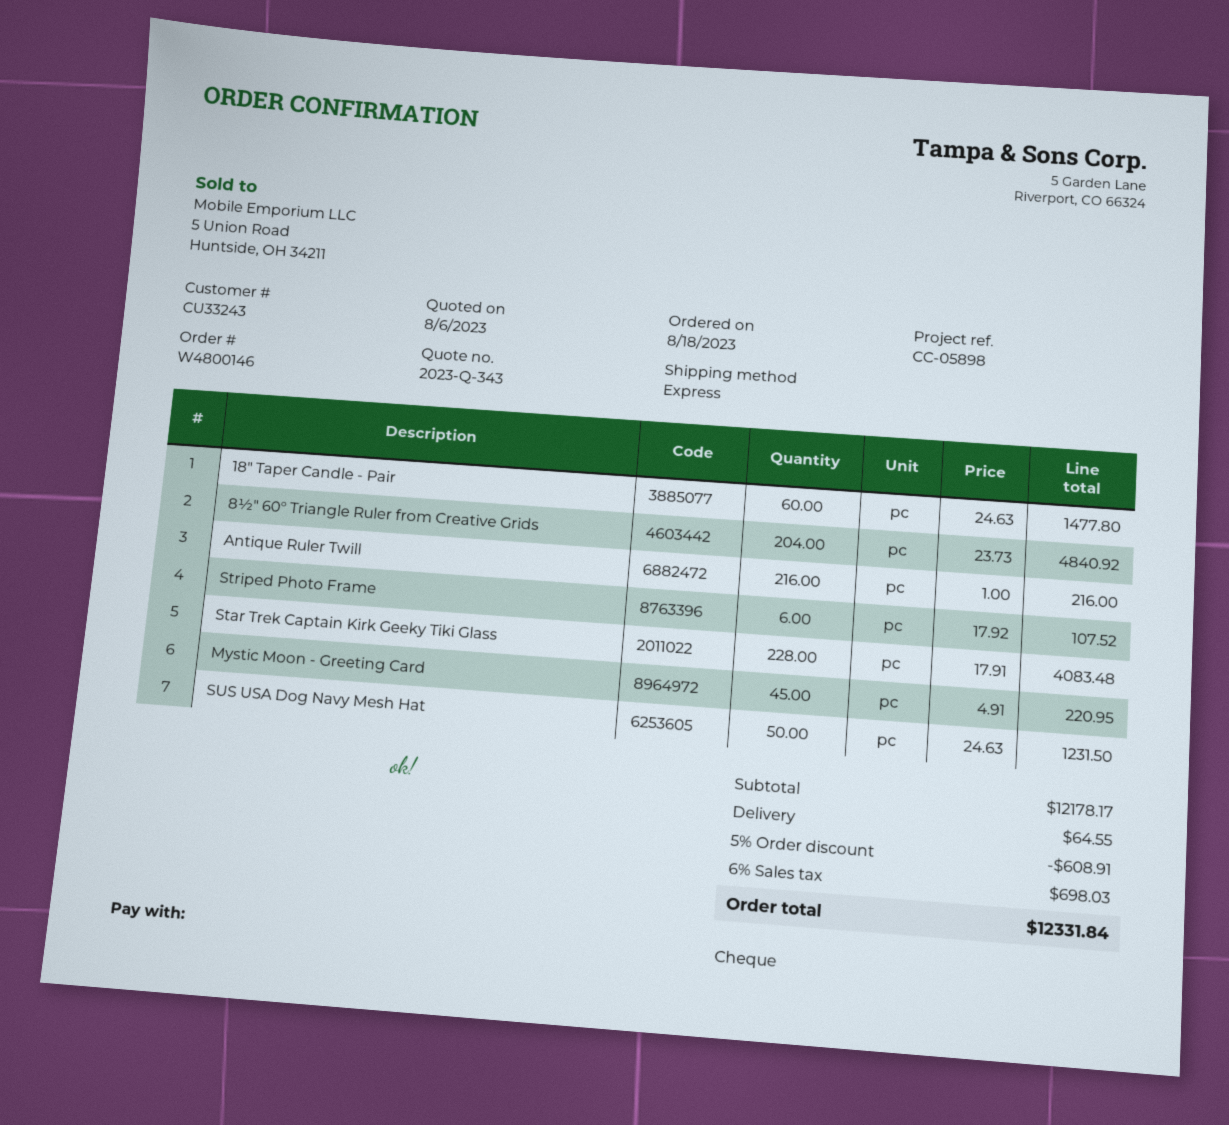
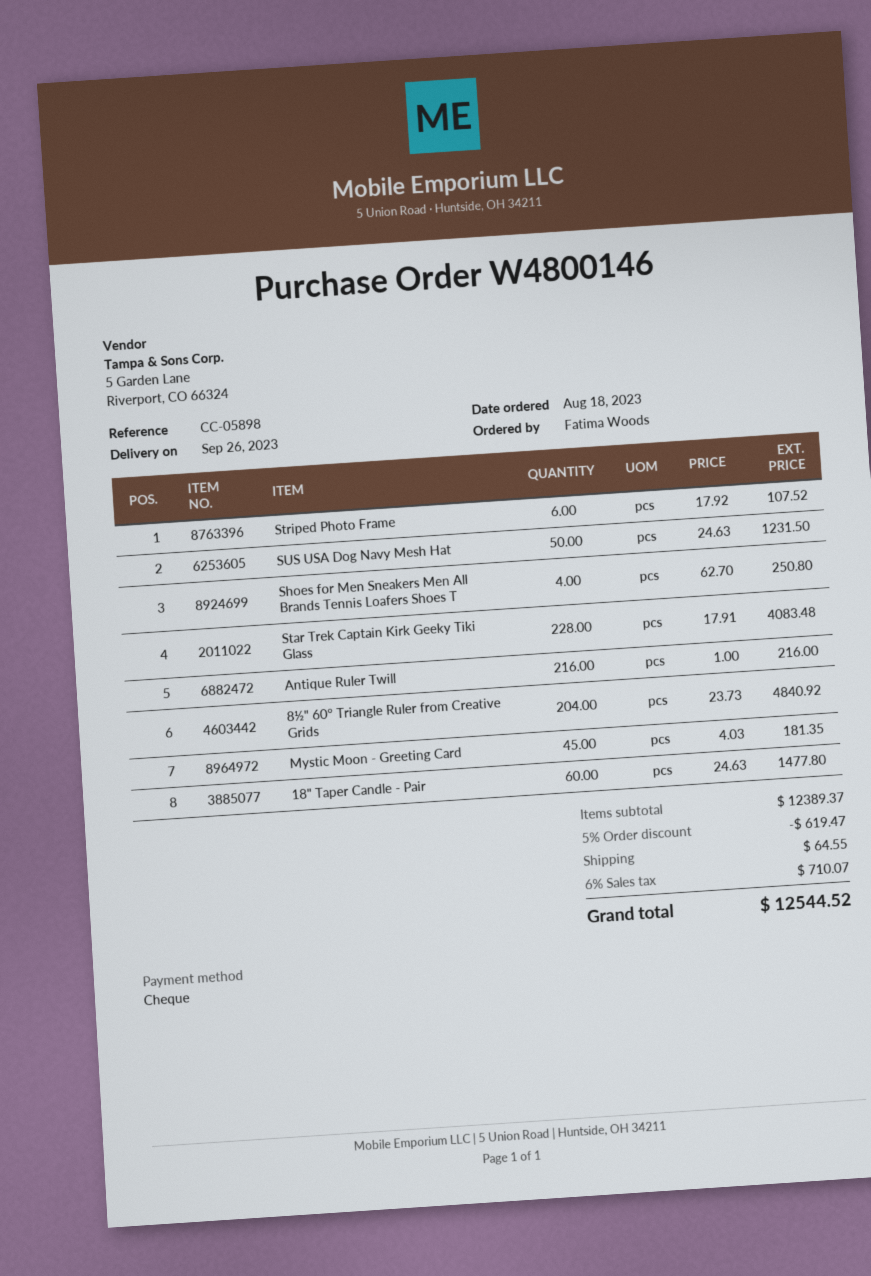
Mystic Moon - Greeting Card: 45 x 4.91 = 220.95 -> 45 x 4.03 = 181.35
Shoes for Men Sneakers Men All Brands Tennis Loafers Shoes T: none -> 4 x 62.70 = 250.80
subtotal: 12178.17 -> 12389.37
discount: 5% = 608.91 -> 5% = 619.47
tax: 6% = 698.03 -> 6% = 710.07
total: 12331.84 -> 12544.52

